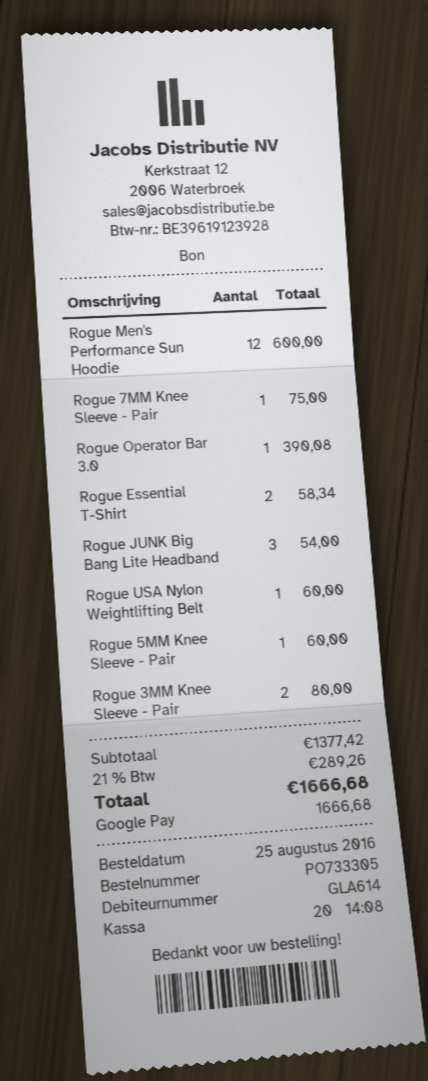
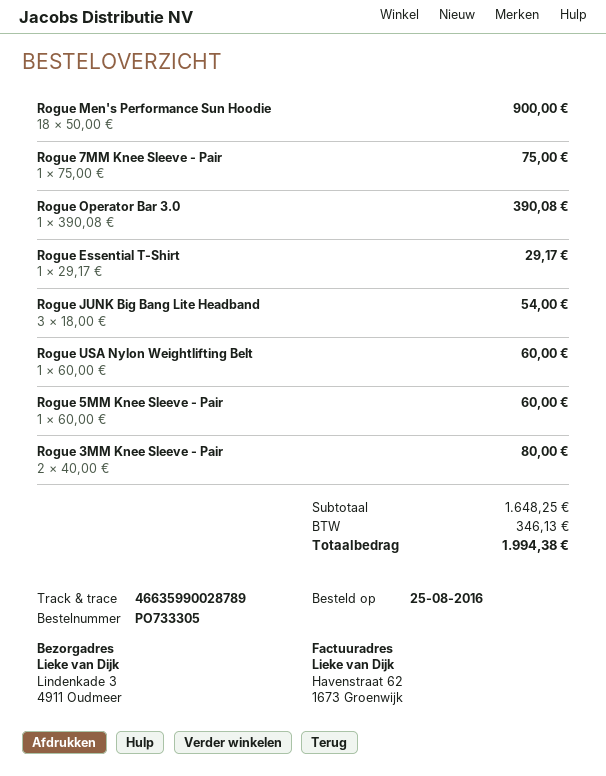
Rogue Men's Performance Sun Hoodie: 12 for 600.00 -> 18 for 900.00
Rogue Essential T-Shirt: 2 for 58.34 -> 1 for 29.17
subtotal: 1377.42 -> 1648.25
tax: 289.26 -> 346.13
total: 1666.68 -> 1994.38

